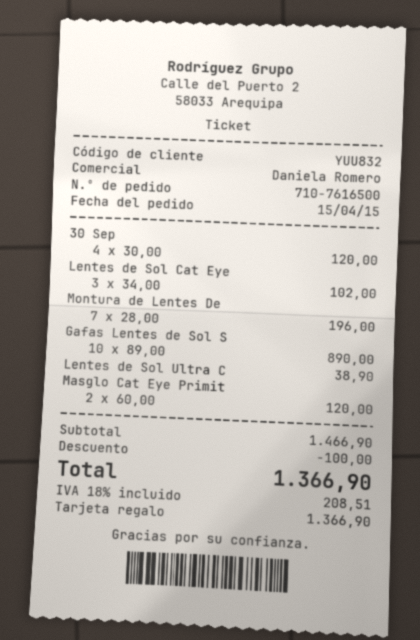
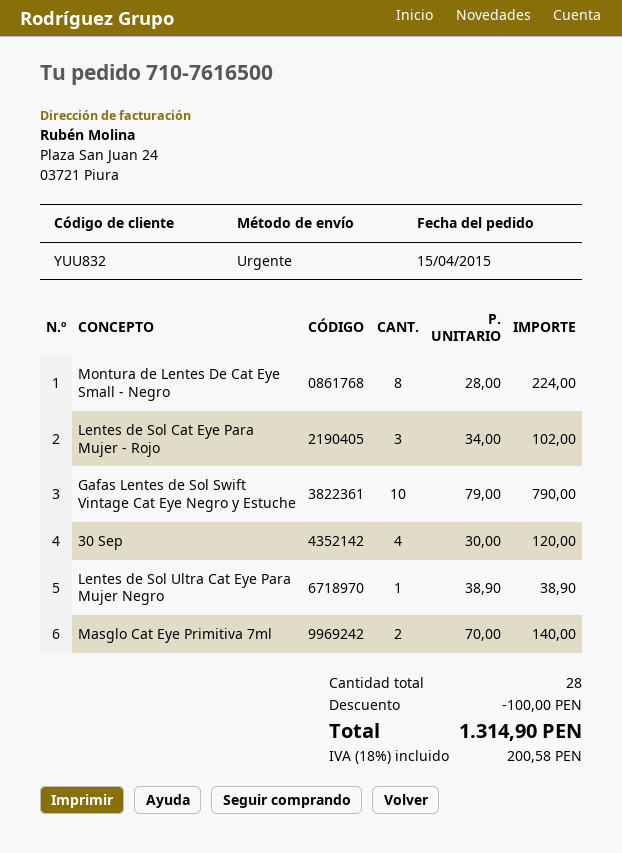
Montura de Lentes De: 7 x 28.00 = 196.00 -> 8 x 28.00 = 224.00
Gafas Lentes de Sol S: 10 x 89.00 = 890.00 -> 10 x 79.00 = 790.00
Masglo Cat Eye Primit: 2 x 60.00 = 120.00 -> 2 x 70.00 = 140.00
tax: 18% = 208.51 -> 18% = 200.58
total: 1366.90 -> 1314.90

